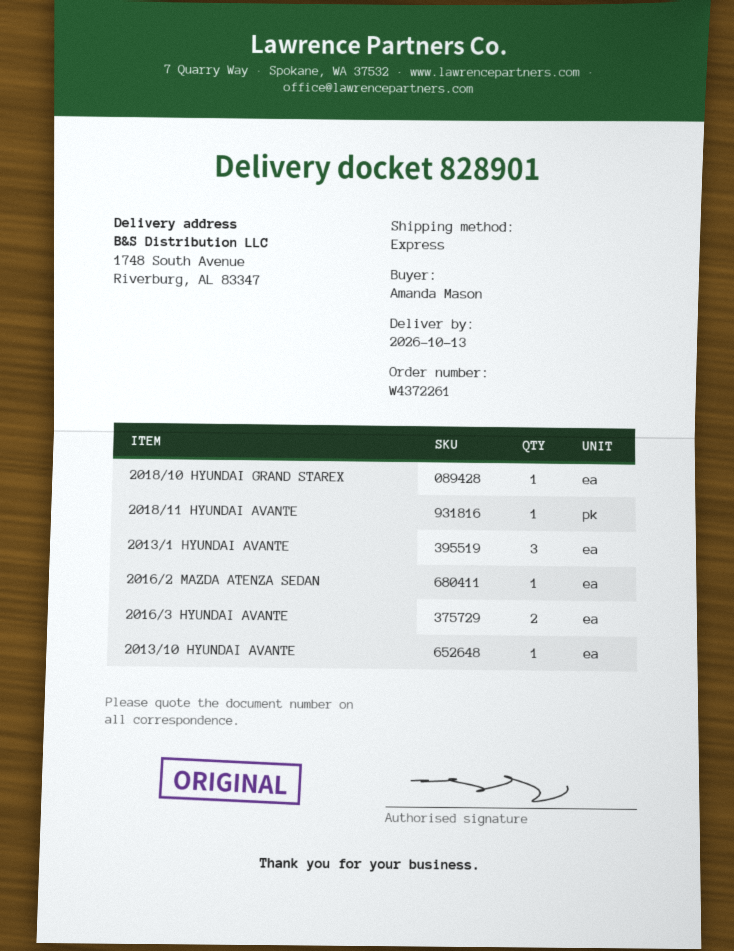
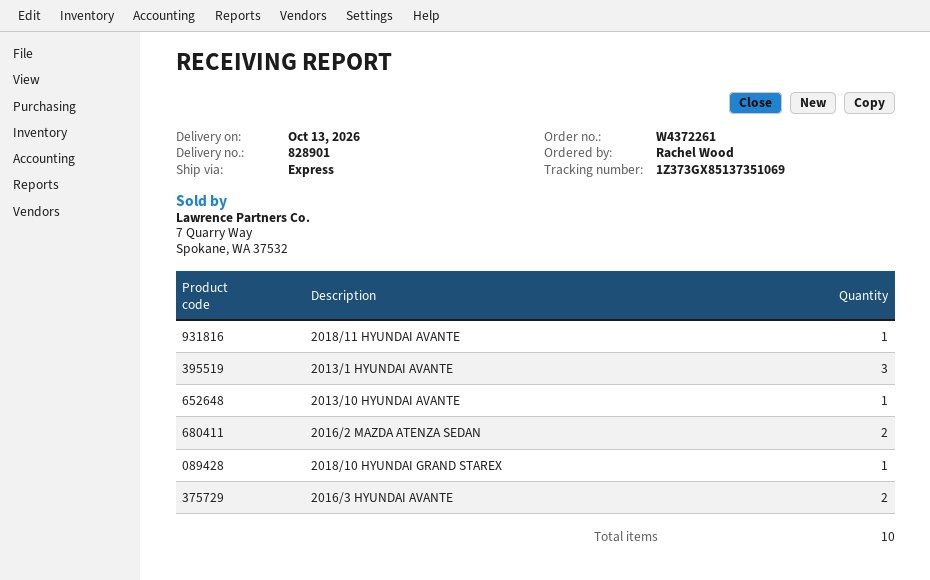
ordered by: Amanda Mason -> Rachel Wood
2016/2 MAZDA ATENZA SEDAN: 1 -> 2

